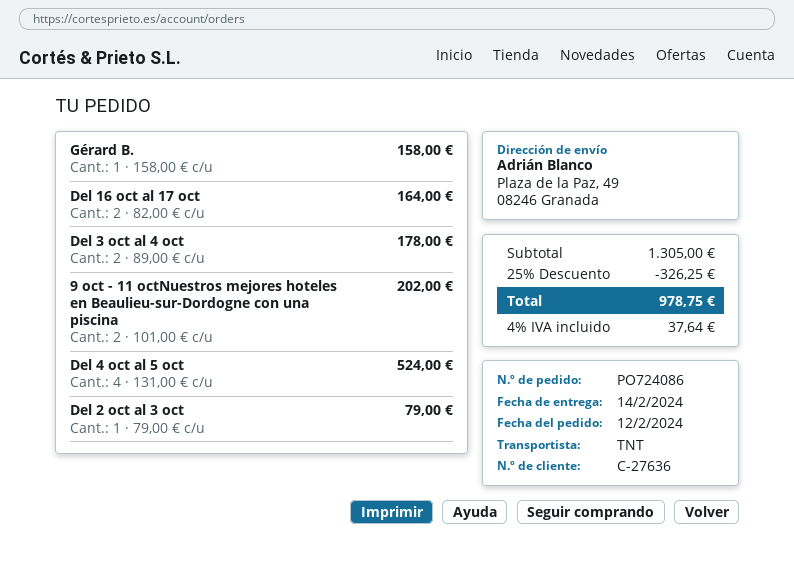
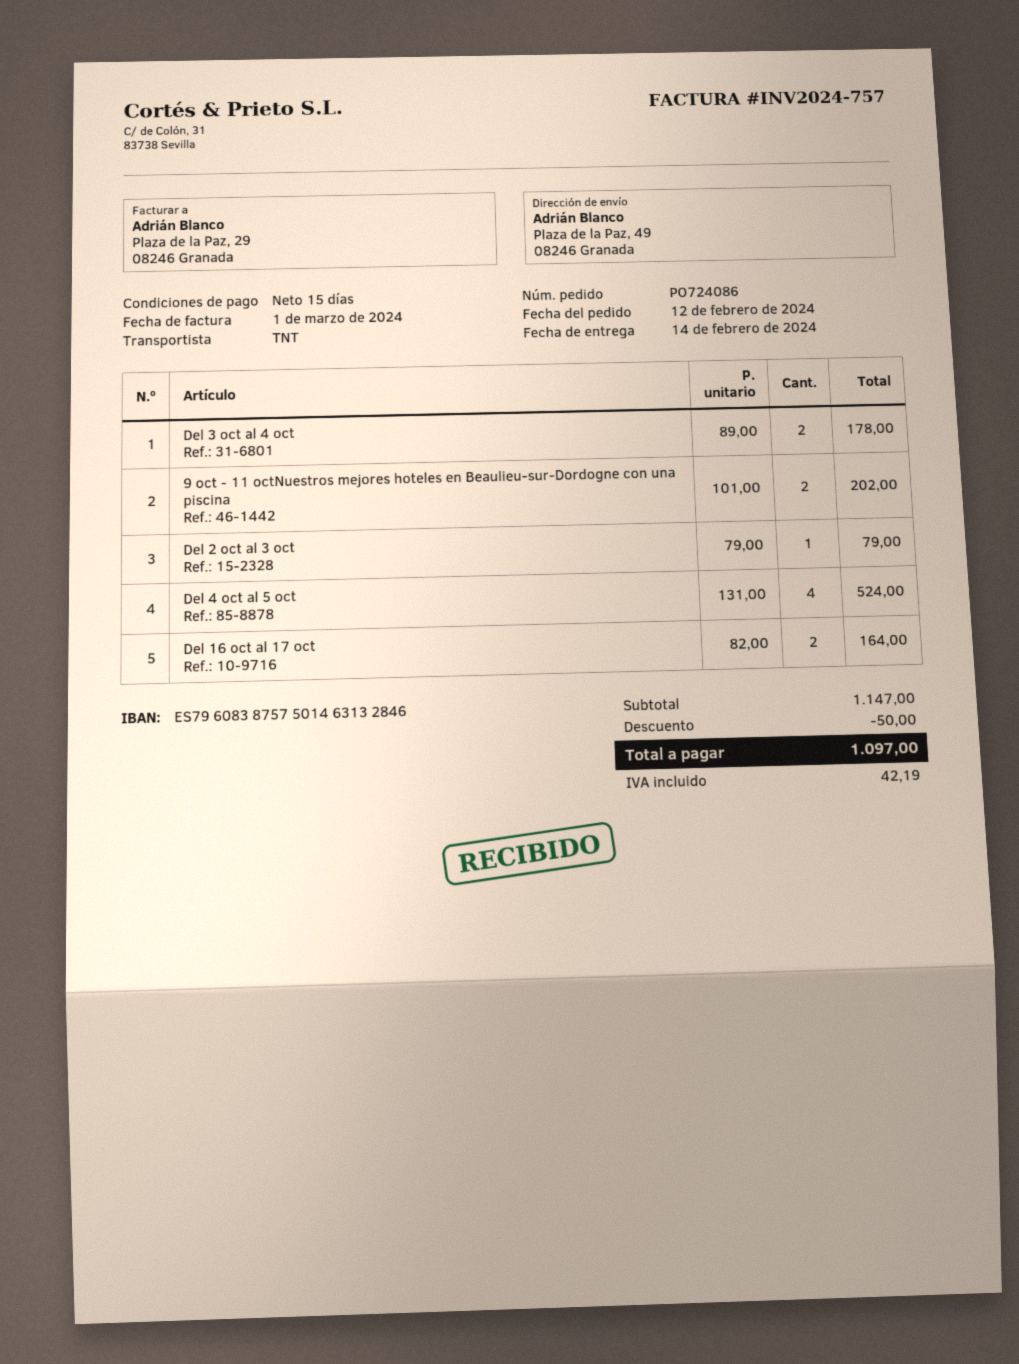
Gérard B.: 1 x 158.00 = 158.00 -> none
subtotal: 1305.00 -> 1147.00
discount: 326.25 -> 50.00
tax: 37.64 -> 42.19
total: 978.75 -> 1097.00

